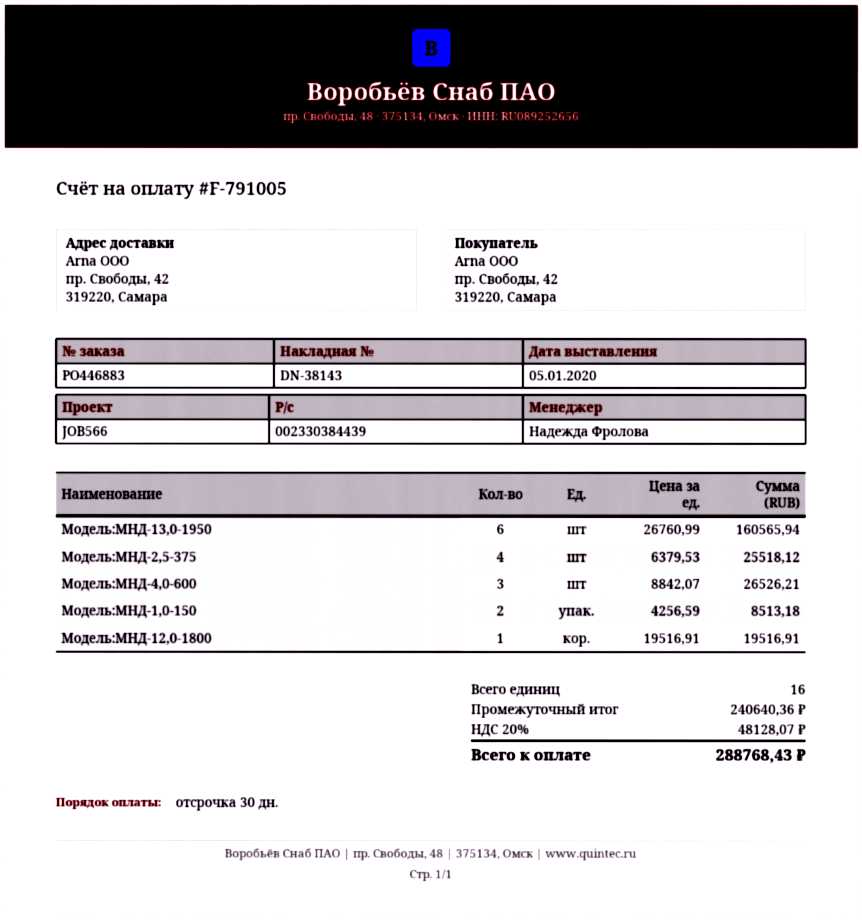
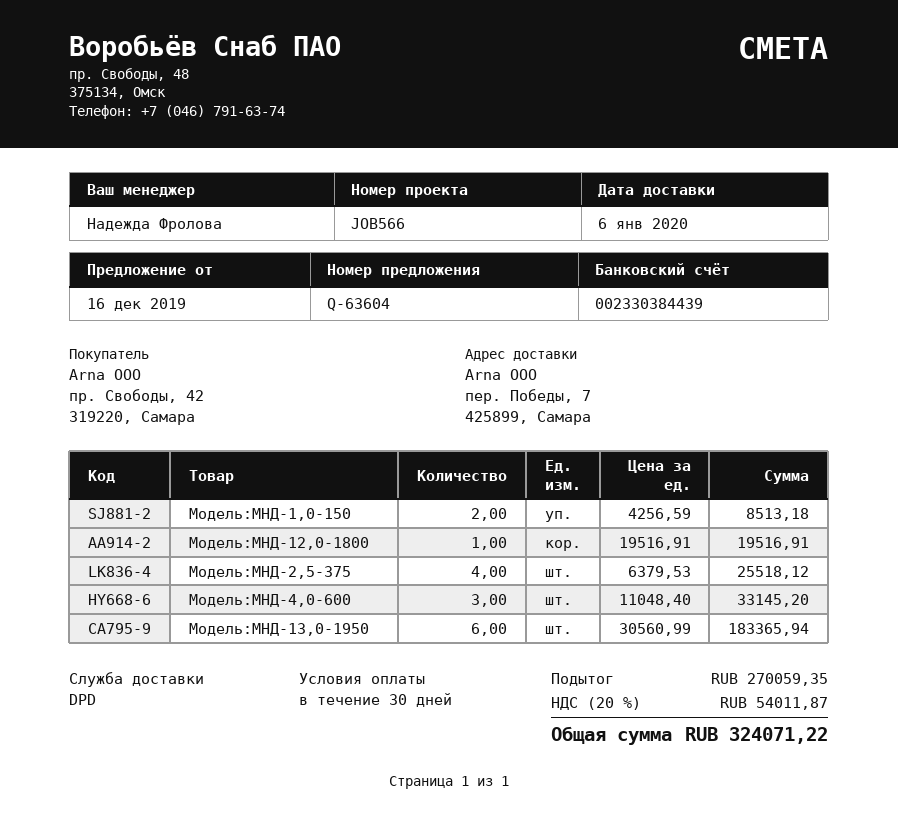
ship to: пр. Свободы, 42, 319220, Самара -> пер. Победы, 7, 425899, Самара
Модель:МНД-13,0-1950: 6 x 26760.99 = 160565.94 -> 6 x 30560.99 = 183365.94
Модель:МНД-4,0-600: 3 x 8842.07 = 26526.21 -> 3 x 11048.40 = 33145.20
subtotal: 240640.36 -> 270059.35
tax: 20% = 48128.07 -> 20% = 54011.87
total: 288768.43 -> 324071.22

